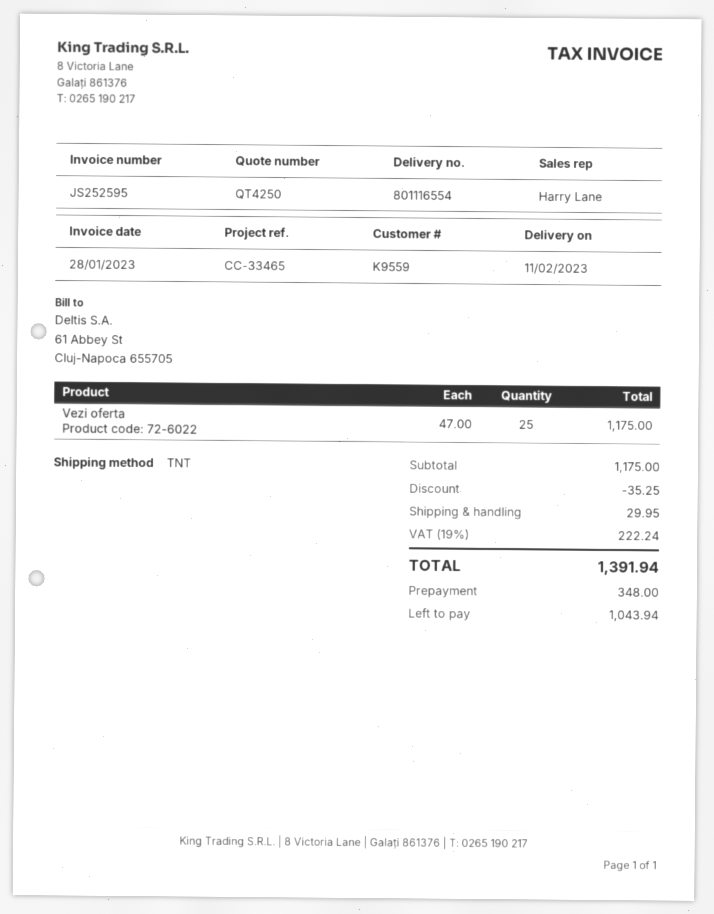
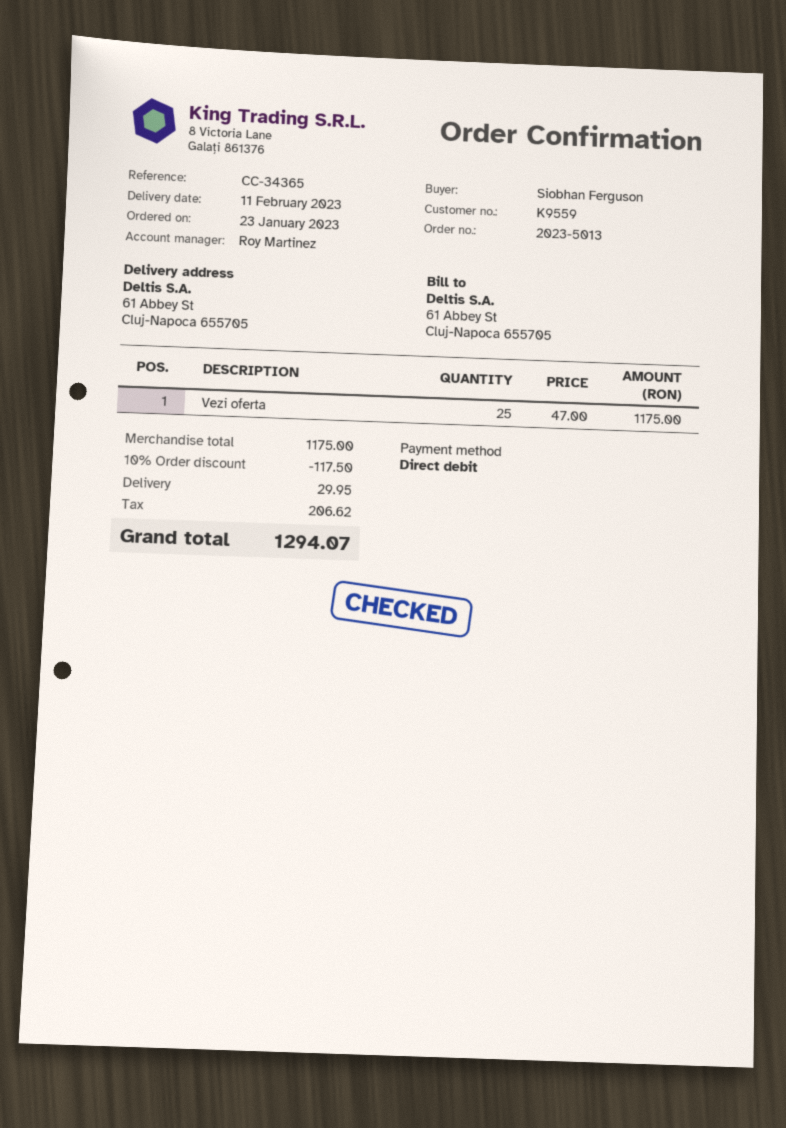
reference: CC-33465 -> CC-34365
sales rep: Harry Lane -> Roy Martinez
discount: 35.25 -> 117.50
tax: 222.24 -> 206.62
total: 1391.94 -> 1294.07

